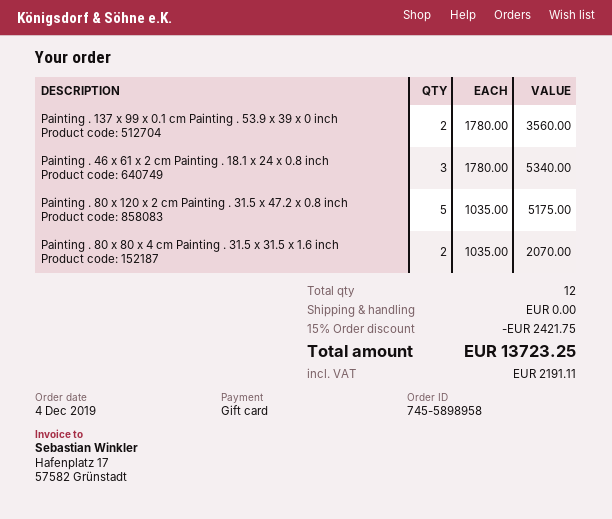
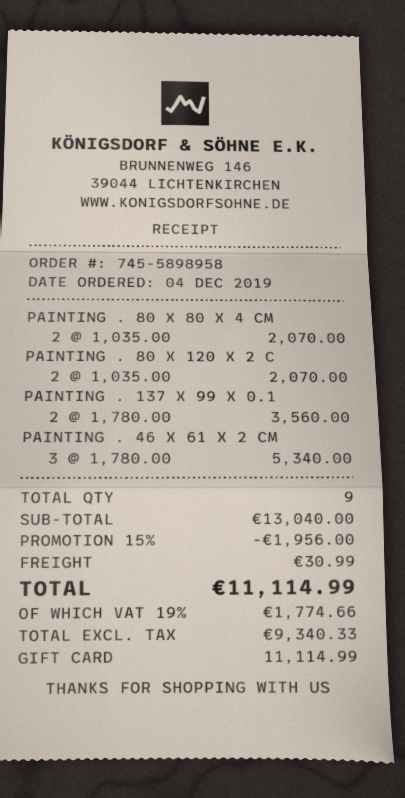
Painting . 80 x 120 x 2 cm Painting . 31.5 x 47.2 x 0.8 inch: 5 x 1035.00 = 5175.00 -> 2 x 1035.00 = 2070.00
total quantity: 12 -> 9
discount: 15% = 2421.75 -> 15% = 1956.00
shipping: 0.00 -> 30.99
tax: 2191.11 -> 1774.66
total: 13723.25 -> 11114.99

